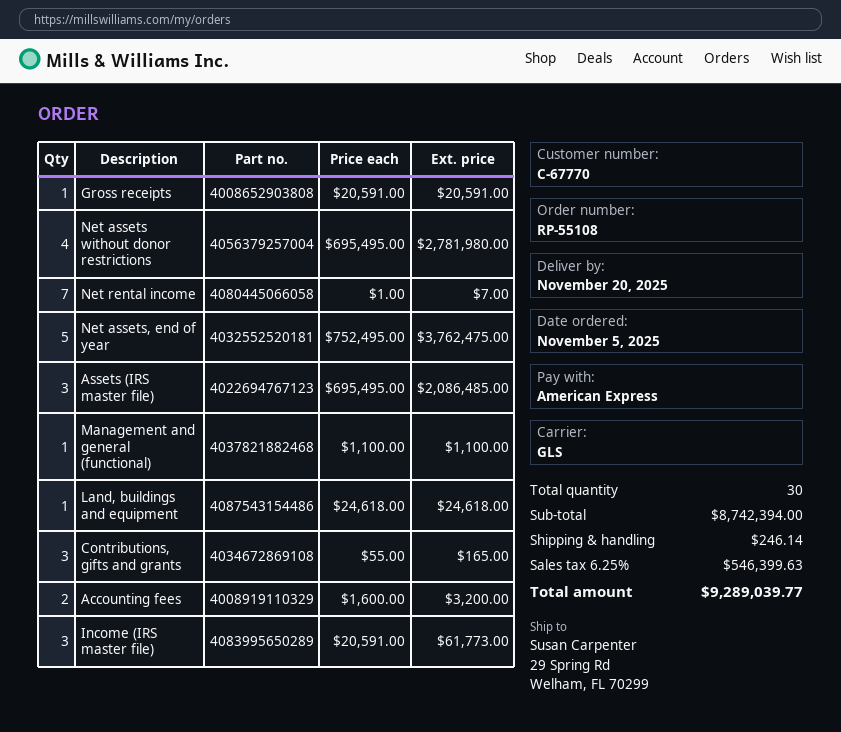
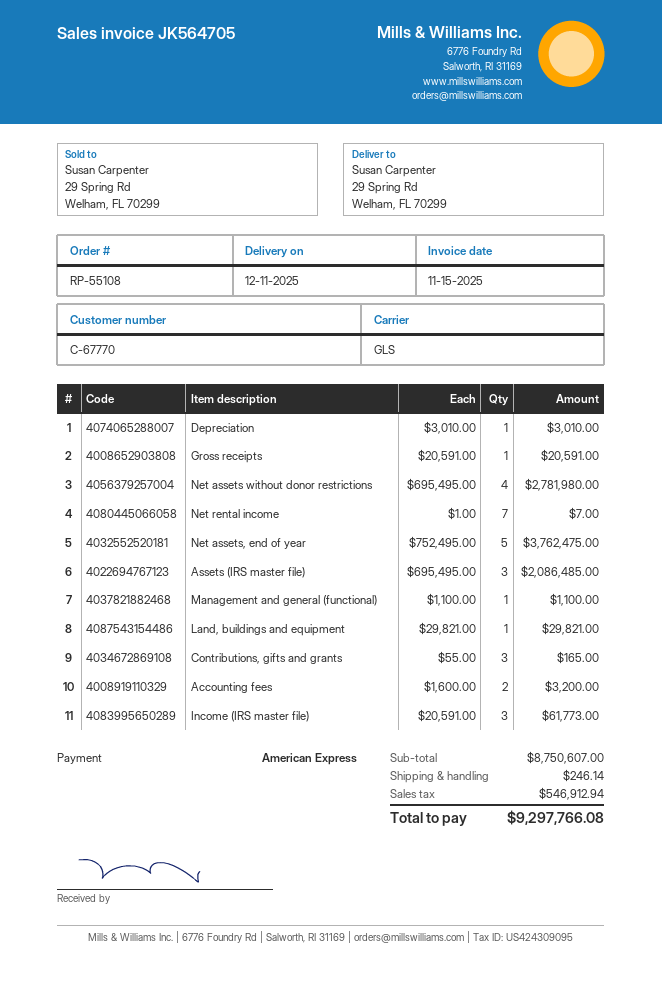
delivery date: 2025-11-20 -> 2025-12-11
Land, buildings and equipment: 1 x 24618.00 = 24618.00 -> 1 x 29821.00 = 29821.00
Depreciation: none -> 1 x 3010.00 = 3010.00
subtotal: 8742394.00 -> 8750607.00
tax: 546399.63 -> 546912.94
total: 9289039.77 -> 9297766.08

